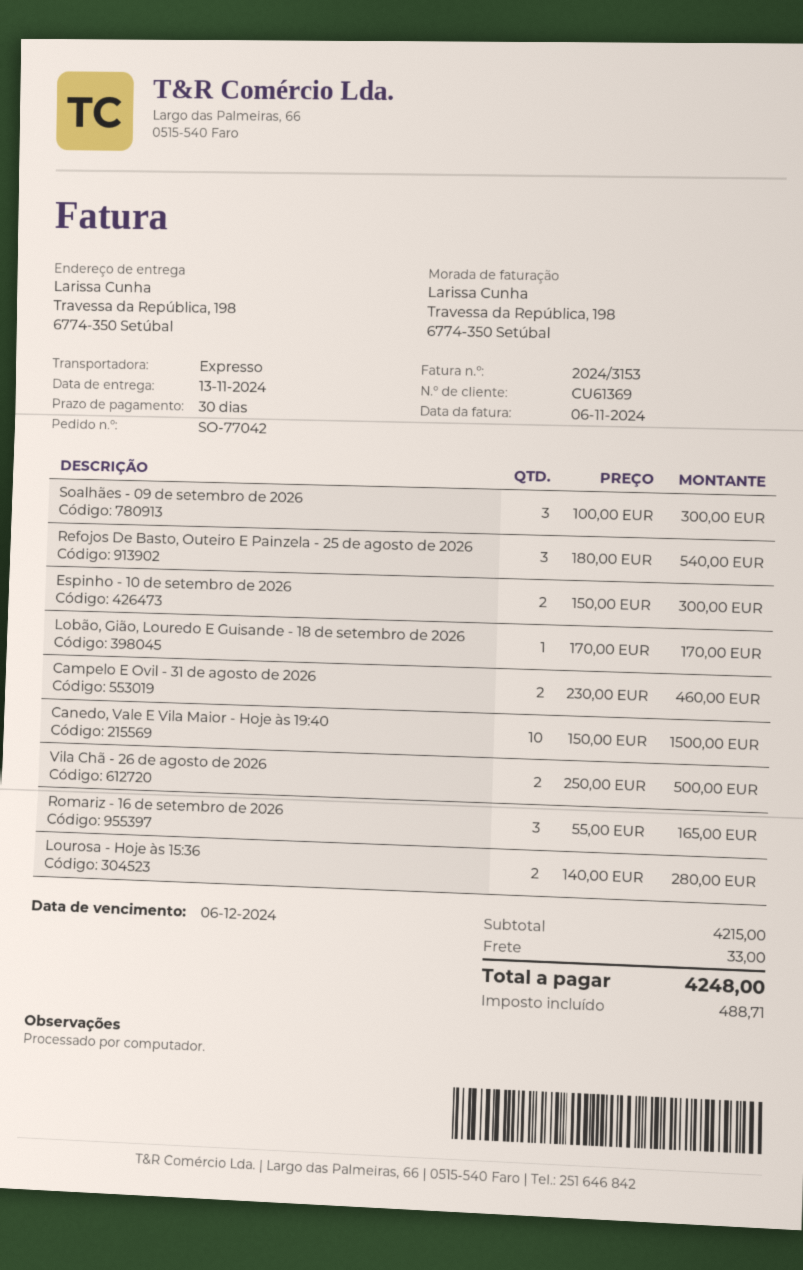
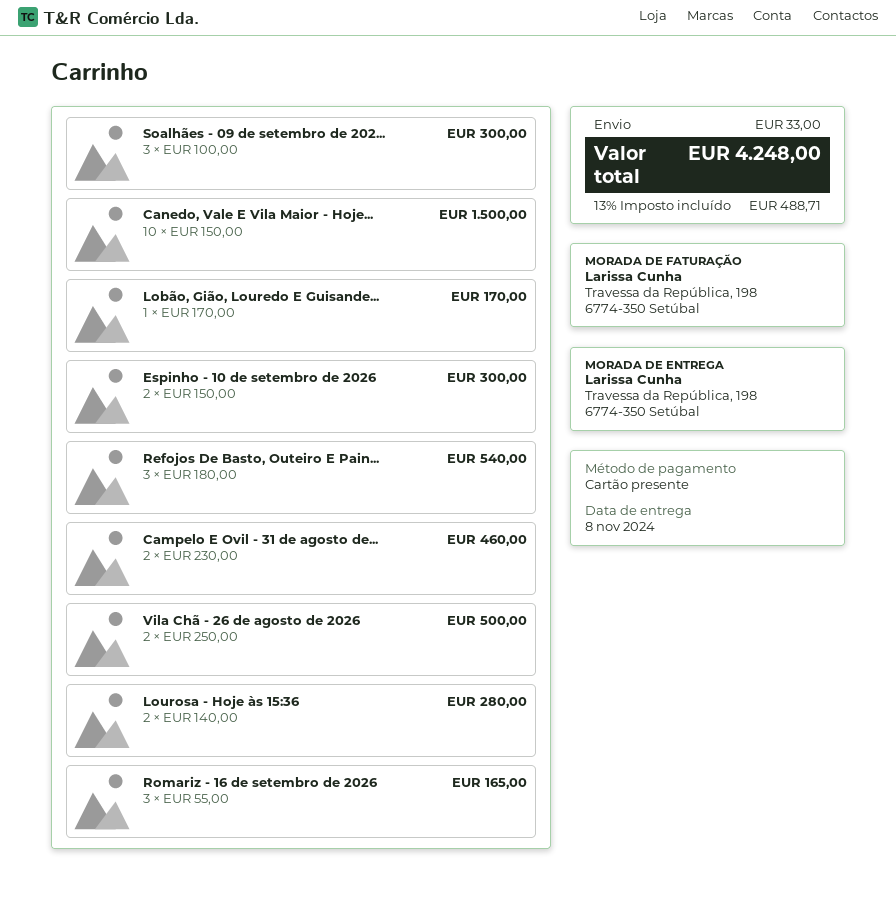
delivery date: 2024-11-13 -> 2024-11-08

